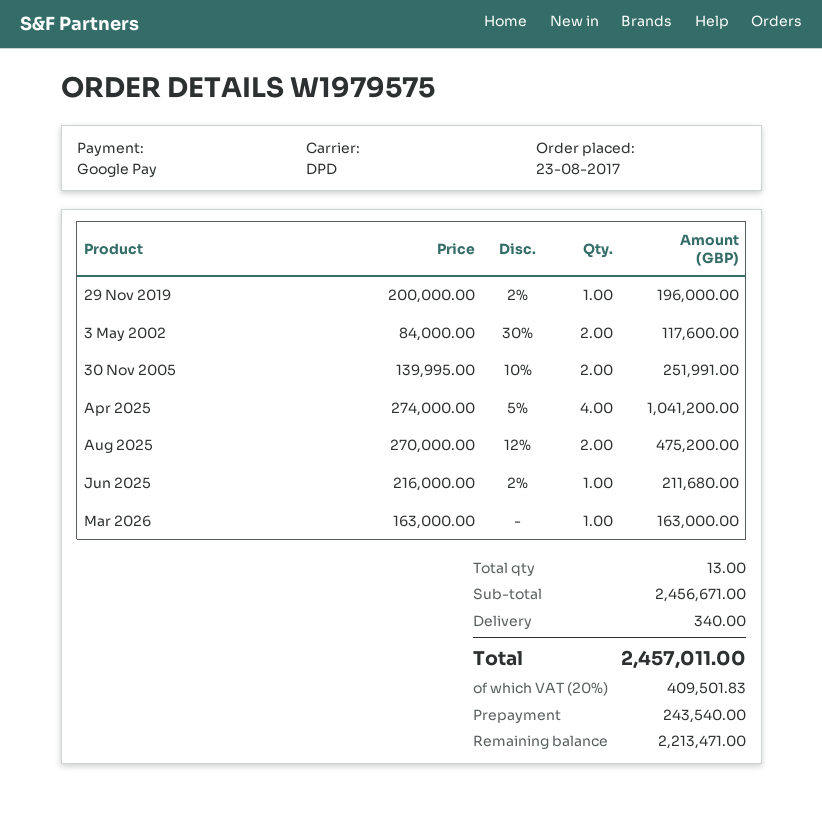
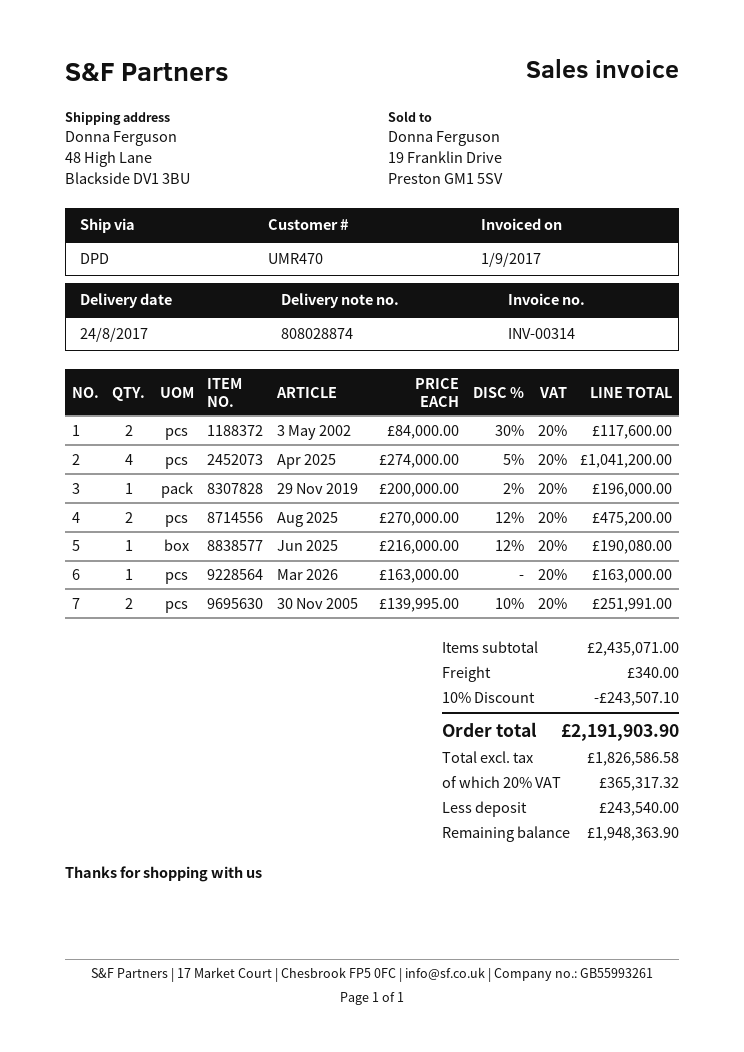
Jun 2025: 1 x 216000.00 - 2% = 211680.00 -> 1 x 216000.00 - 12% = 190080.00
subtotal: 2456671.00 -> 2435071.00
discount: none -> 10% = 243507.10
tax: 20% = 409501.83 -> 20% = 365317.32
total: 2457011.00 -> 2191903.90
balance: 2213471.00 -> 1948363.90

